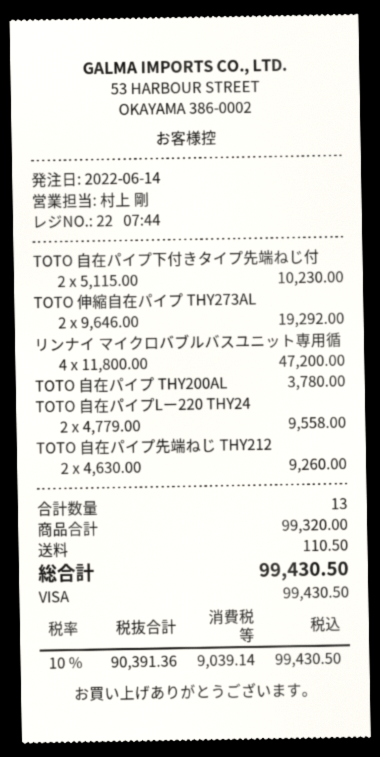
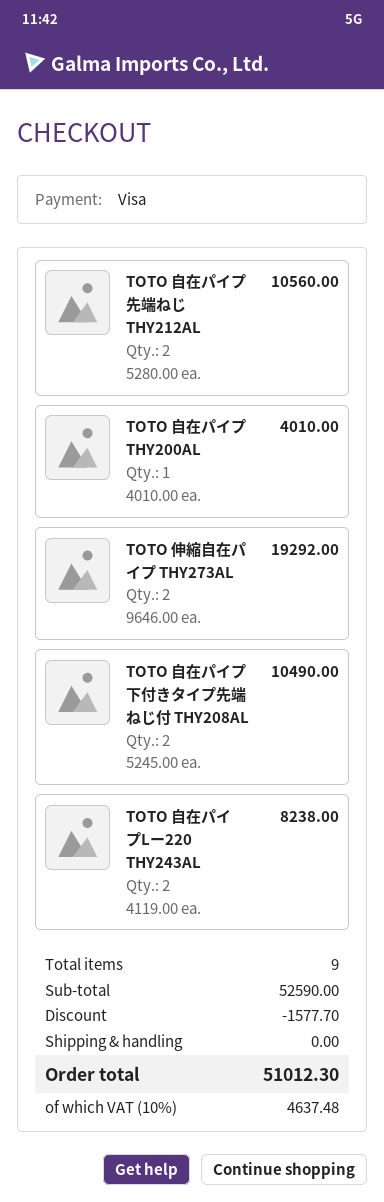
TOTO 自在パイプ下付きタイプ先端ねじ付: 2 x 5115.00 = 10230.00 -> 2 x 5245.00 = 10490.00
リンナイ マイクロバブルバスユニット専用循: 4 x 11800.00 = 47200.00 -> none
TOTO 自在パイプ THY200AL: 1 x 3780.00 = 3780.00 -> 1 x 4010.00 = 4010.00
TOTO 自在パイプLー220 THY24: 2 x 4779.00 = 9558.00 -> 2 x 4119.00 = 8238.00
TOTO 自在パイプ先端ねじ THY212: 2 x 4630.00 = 9260.00 -> 2 x 5280.00 = 10560.00
total quantity: 13 -> 9
subtotal: 99320.00 -> 52590.00
discount: none -> 1577.70
shipping: 110.50 -> 0.00
tax: 10% = 9039.14 -> 10% = 4637.48
total: 99430.50 -> 51012.30

